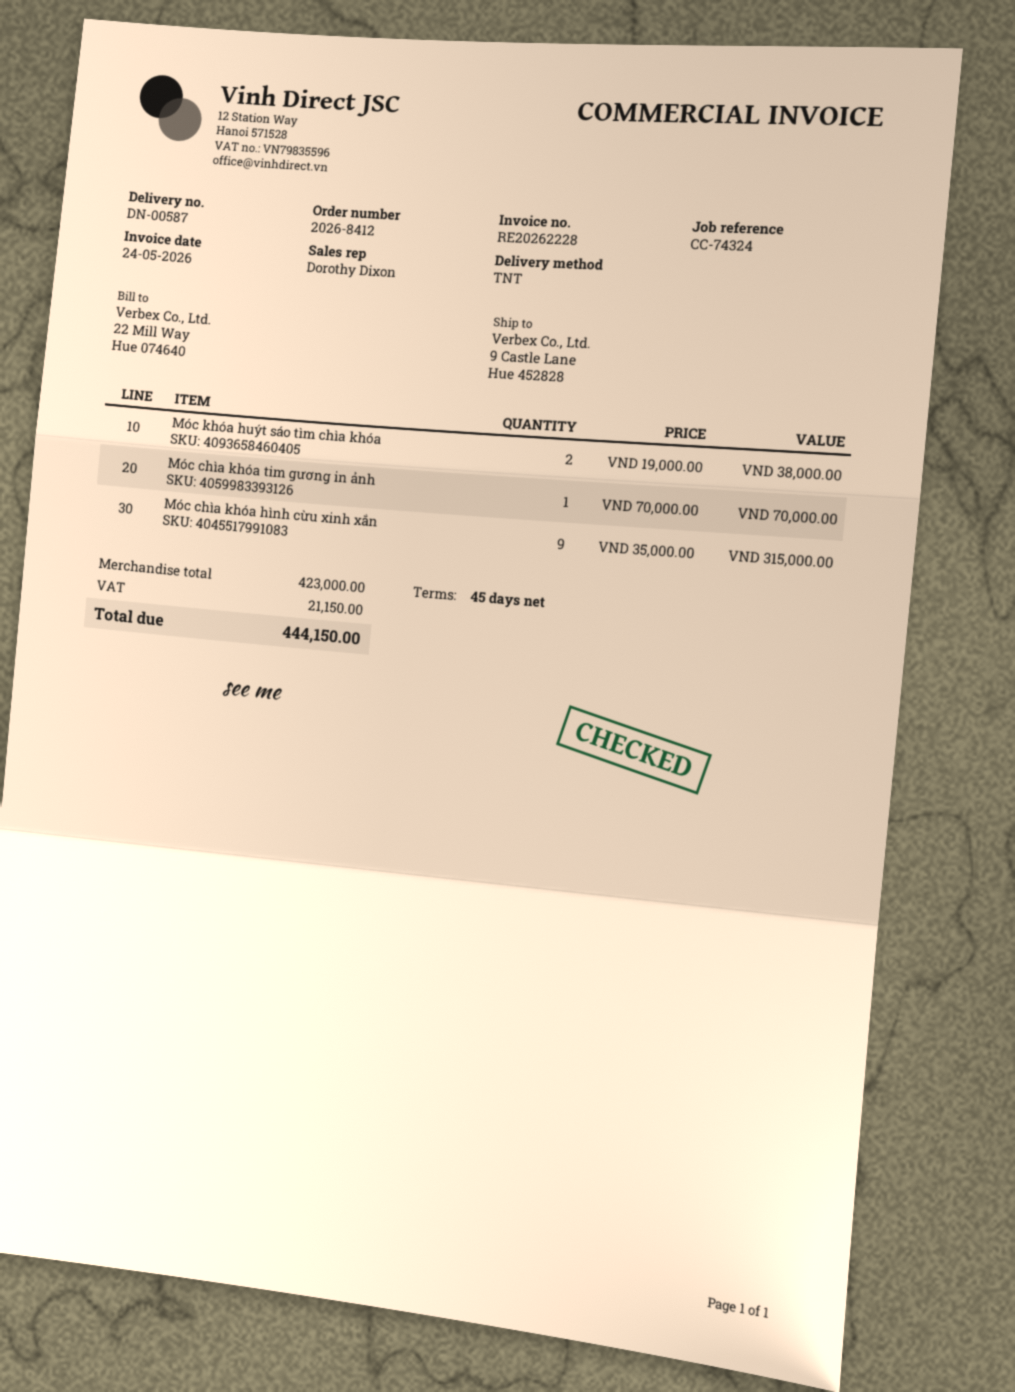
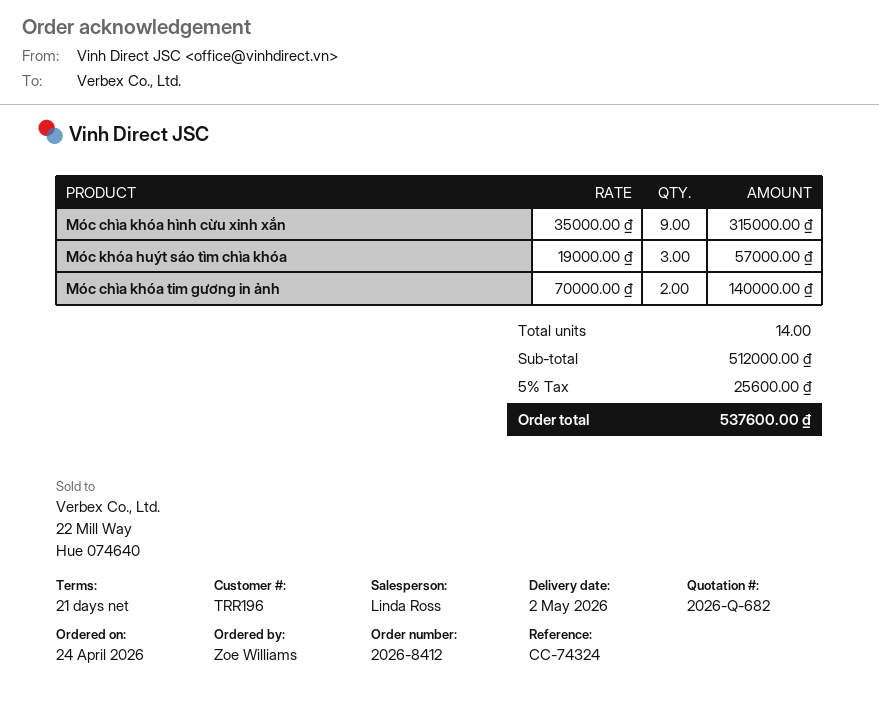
payment terms: 45 days -> 21 days
sales rep: Dorothy Dixon -> Linda Ross
Móc khóa huýt sáo tìm chìa khóa: 2 x 19000.00 = 38000.00 -> 3 x 19000.00 = 57000.00
Móc chìa khóa tim gương in ảnh: 1 x 70000.00 = 70000.00 -> 2 x 70000.00 = 140000.00
subtotal: 423000.00 -> 512000.00
tax: 21150.00 -> 25600.00
total: 444150.00 -> 537600.00

